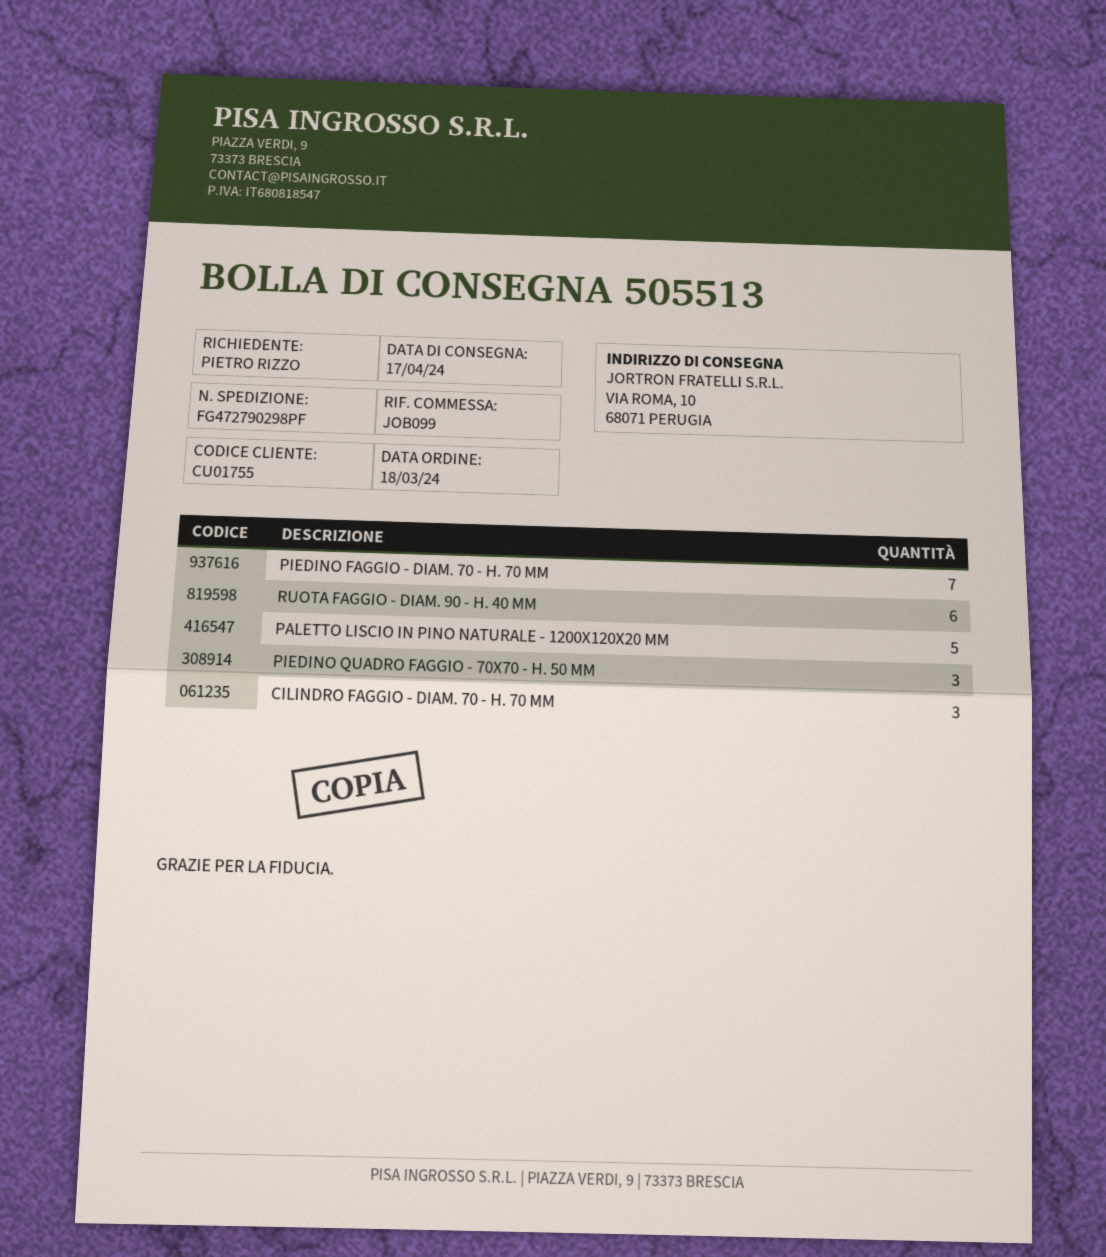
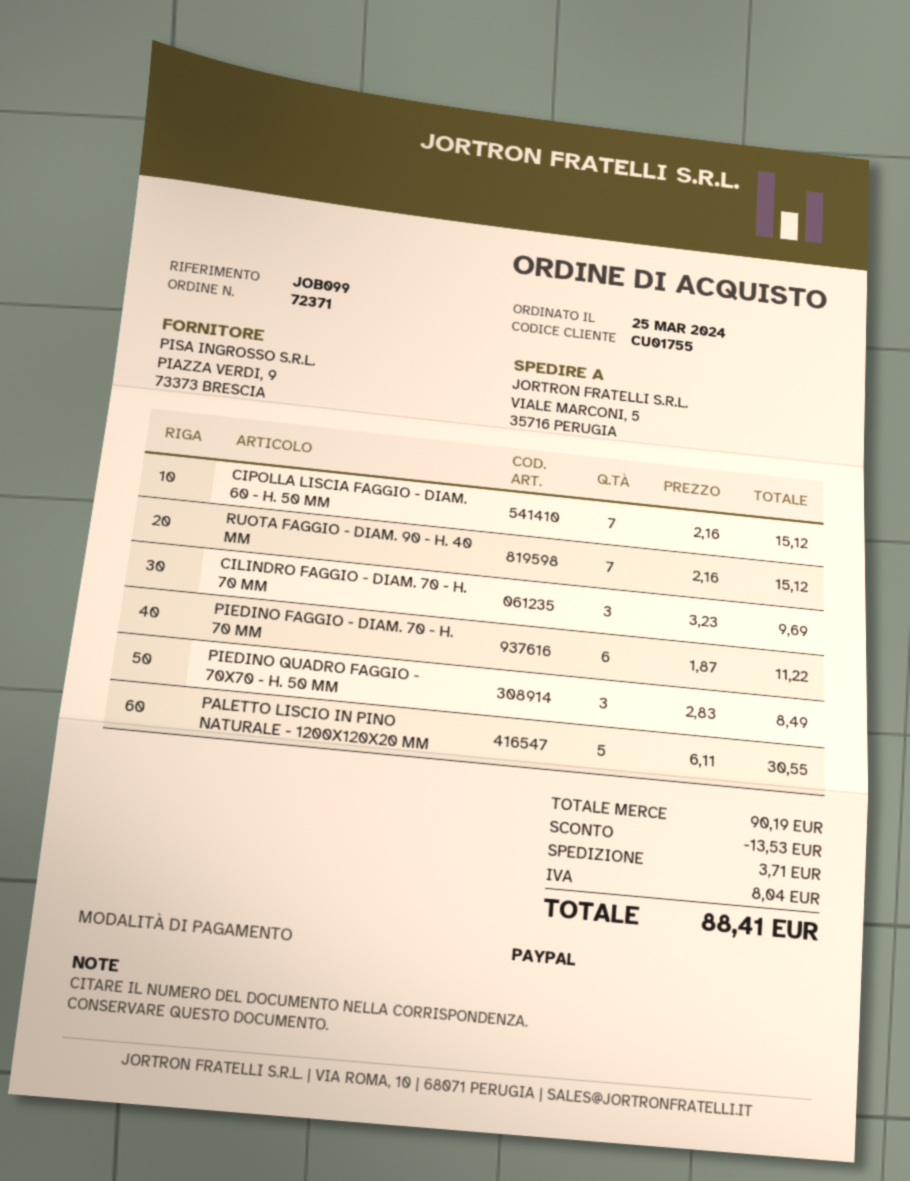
order date: 2024-03-18 -> 2024-03-25
ship to: VIA ROMA, 10, 68071 PERUGIA -> VIALE MARCONI, 5, 35716 PERUGIA
PIEDINO FAGGIO - DIAM. 70 - H. 70 MM: 7 -> 6
RUOTA FAGGIO - DIAM. 90 - H. 40 MM: 6 -> 7
CIPOLLA LISCIA FAGGIO - DIAM. 60 - H. 50 MM: none -> 7

